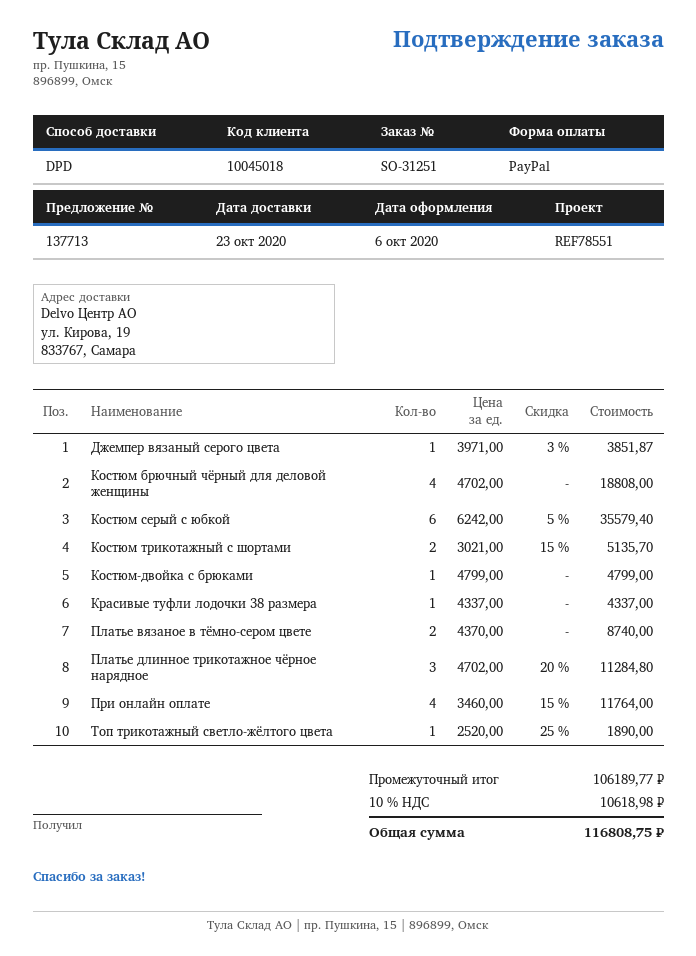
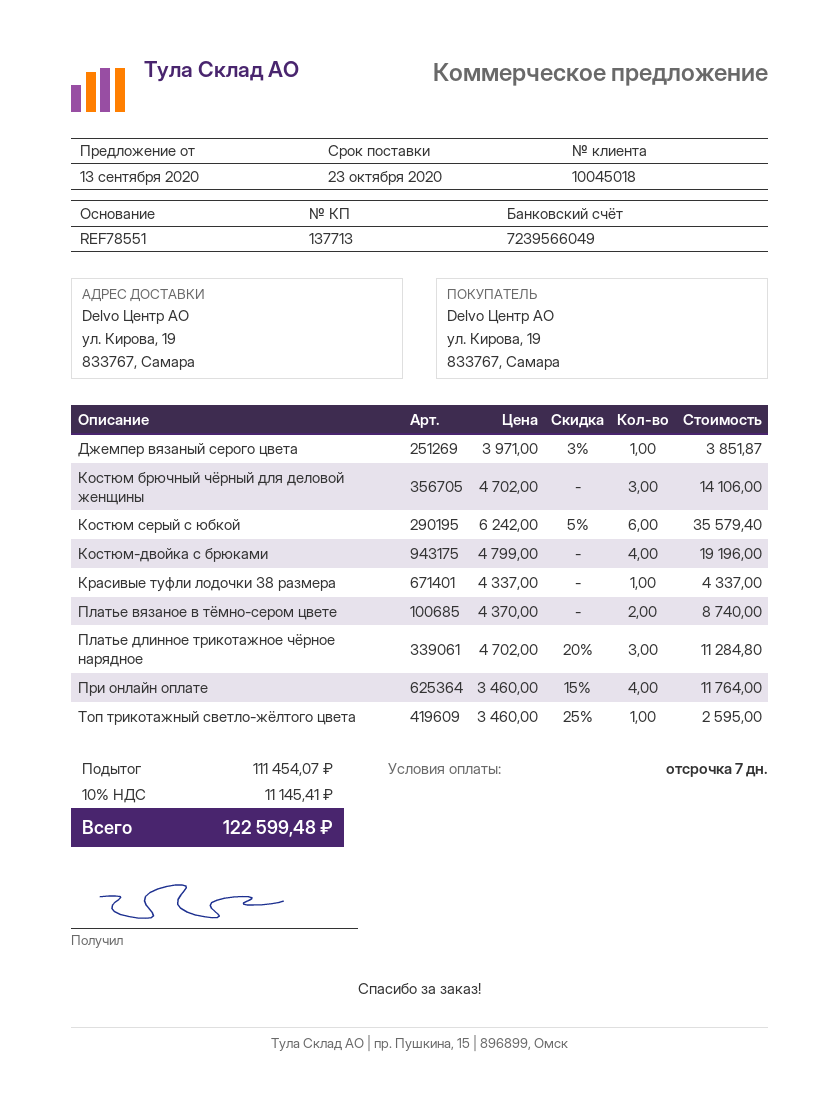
Костюм брючный чёрный для деловой женщины: 4 x 4702.00 = 18808.00 -> 3 x 4702.00 = 14106.00
Костюм трикотажный с шортами: 2 x 3021.00 - 15% = 5135.70 -> none
Костюм-двойка с брюками: 1 x 4799.00 = 4799.00 -> 4 x 4799.00 = 19196.00
Топ трикотажный светло-жёлтого цвета: 1 x 2520.00 - 25% = 1890.00 -> 1 x 3460.00 - 25% = 2595.00
subtotal: 106189.77 -> 111454.07
tax: 10% = 10618.98 -> 10% = 11145.41
total: 116808.75 -> 122599.48

